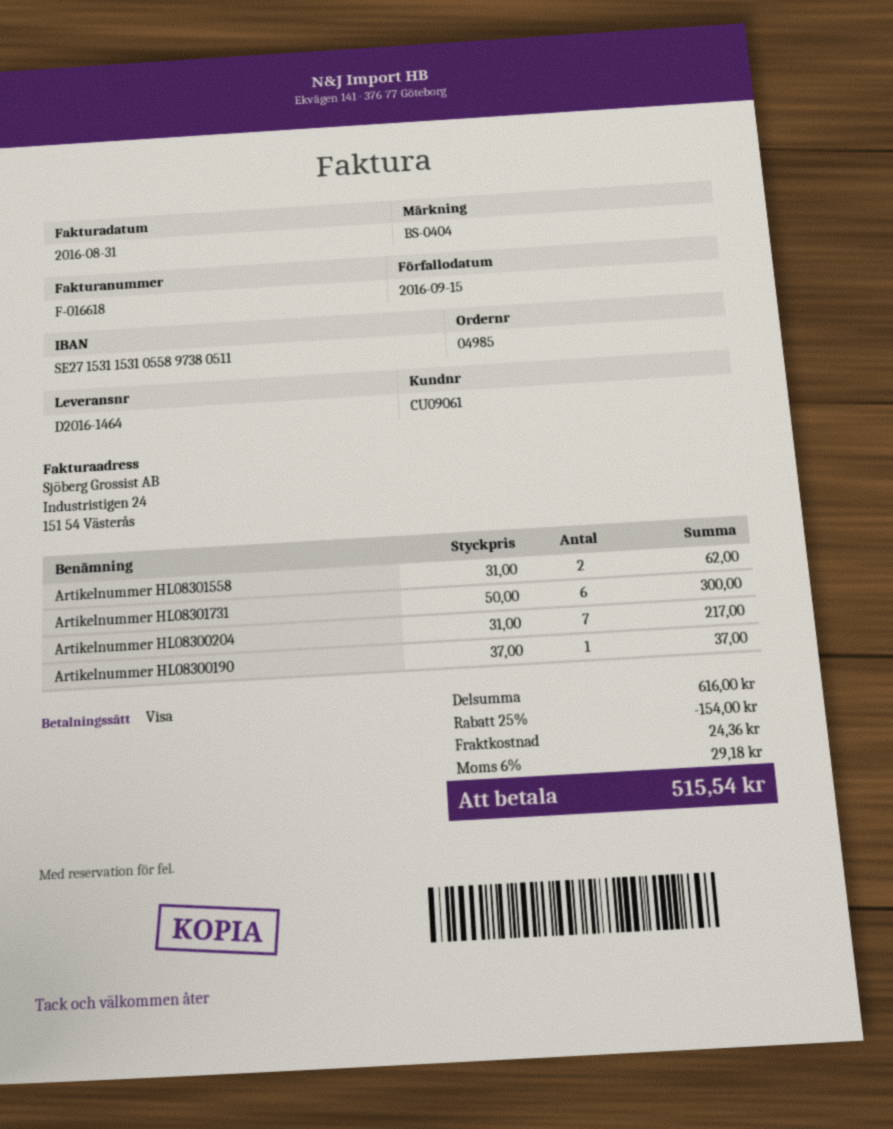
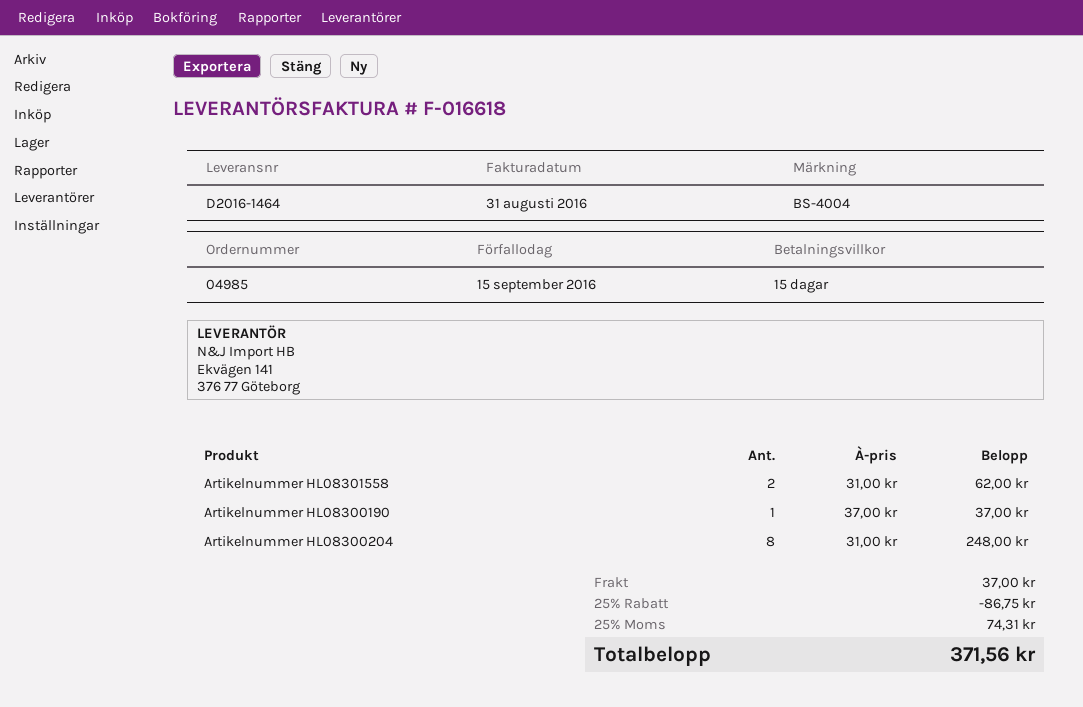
reference: BS-0404 -> BS-4004
Artikelnummer HL08301731: 6 x 50.00 = 300.00 -> none
Artikelnummer HL08300204: 7 x 31.00 = 217.00 -> 8 x 31.00 = 248.00
discount: 25% = 154.00 -> 25% = 86.75
shipping: 24.36 -> 37.00
tax: 6% = 29.18 -> 25% = 74.31
total: 515.54 -> 371.56

